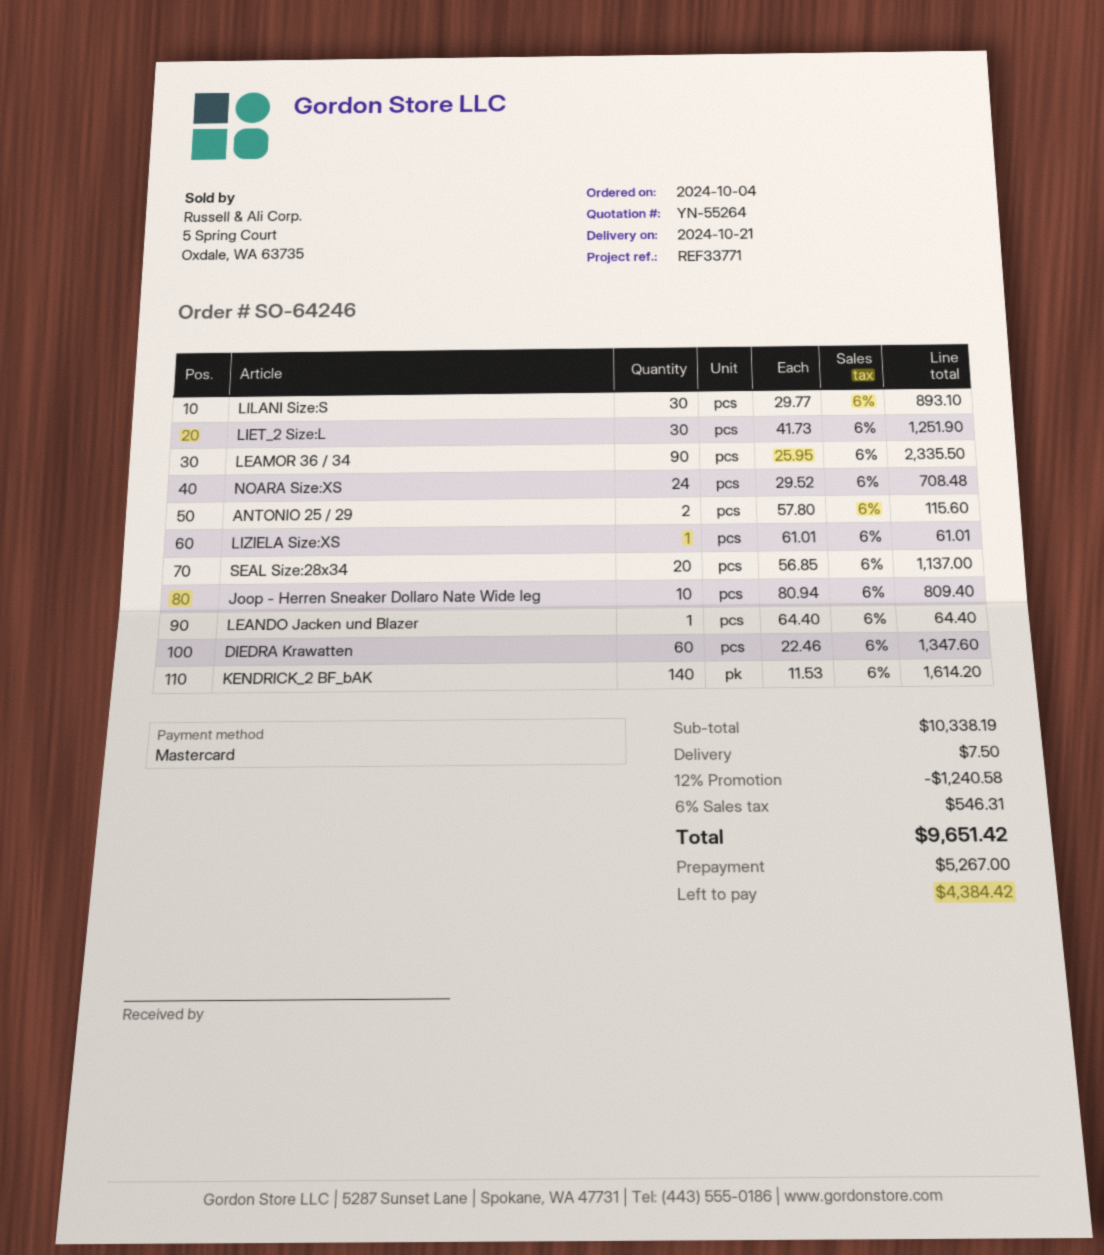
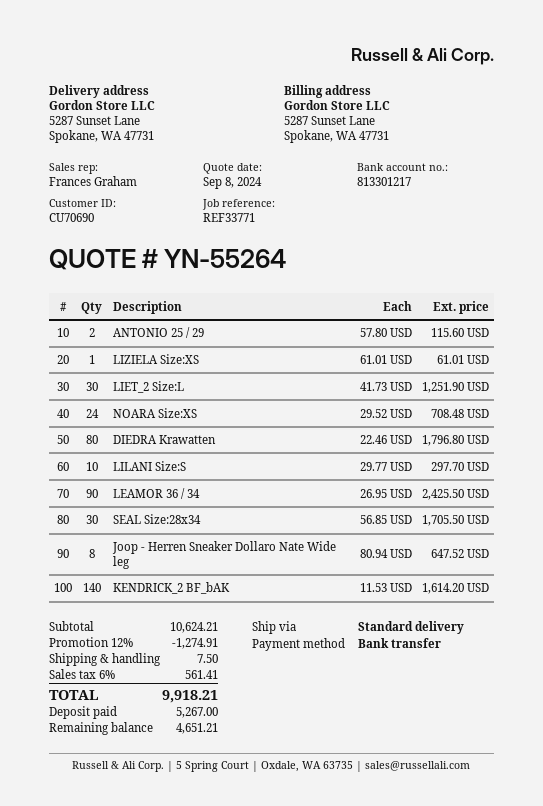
payment method: Mastercard -> bank transfer
LILANI Size:S: 30 x 29.77 = 893.10 -> 10 x 29.77 = 297.70
LEAMOR 36 / 34: 90 x 25.95 = 2335.50 -> 90 x 26.95 = 2425.50
SEAL Size:28x34: 20 x 56.85 = 1137.00 -> 30 x 56.85 = 1705.50
Joop - Herren Sneaker Dollaro Nate Wide leg: 10 x 80.94 = 809.40 -> 8 x 80.94 = 647.52
LEANDO Jacken und Blazer: 1 x 64.40 = 64.40 -> none
DIEDRA Krawatten: 60 x 22.46 = 1347.60 -> 80 x 22.46 = 1796.80
subtotal: 10338.19 -> 10624.21
discount: 12% = 1240.58 -> 12% = 1274.91
tax: 6% = 546.31 -> 6% = 561.41
total: 9651.42 -> 9918.21
balance: 4384.42 -> 4651.21

